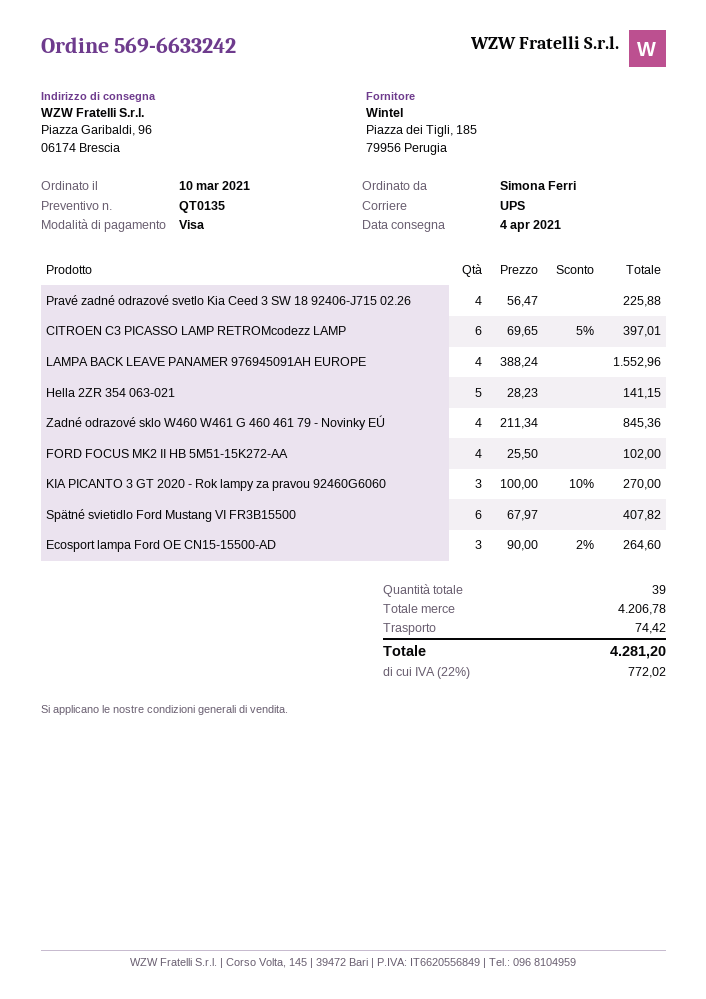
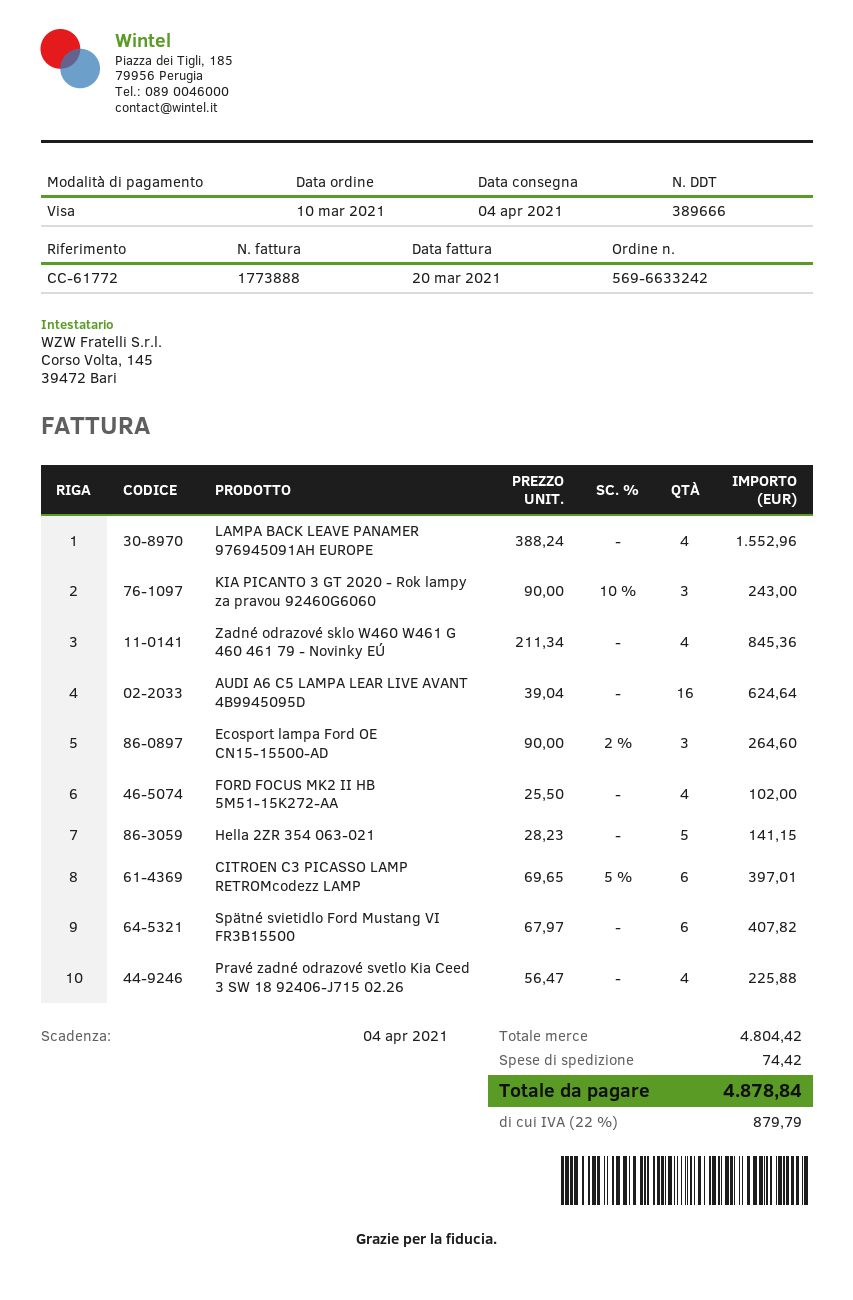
KIA PICANTO 3 GT 2020 - Rok lampy za pravou 92460G6060: 3 x 100.00 - 10% = 270.00 -> 3 x 90.00 - 10% = 243.00
AUDI A6 C5 LAMPA LEAR LIVE AVANT 4B9945095D: none -> 16 x 39.04 = 624.64
subtotal: 4206.78 -> 4804.42
tax: 22% = 772.02 -> 22% = 879.79
total: 4281.20 -> 4878.84

